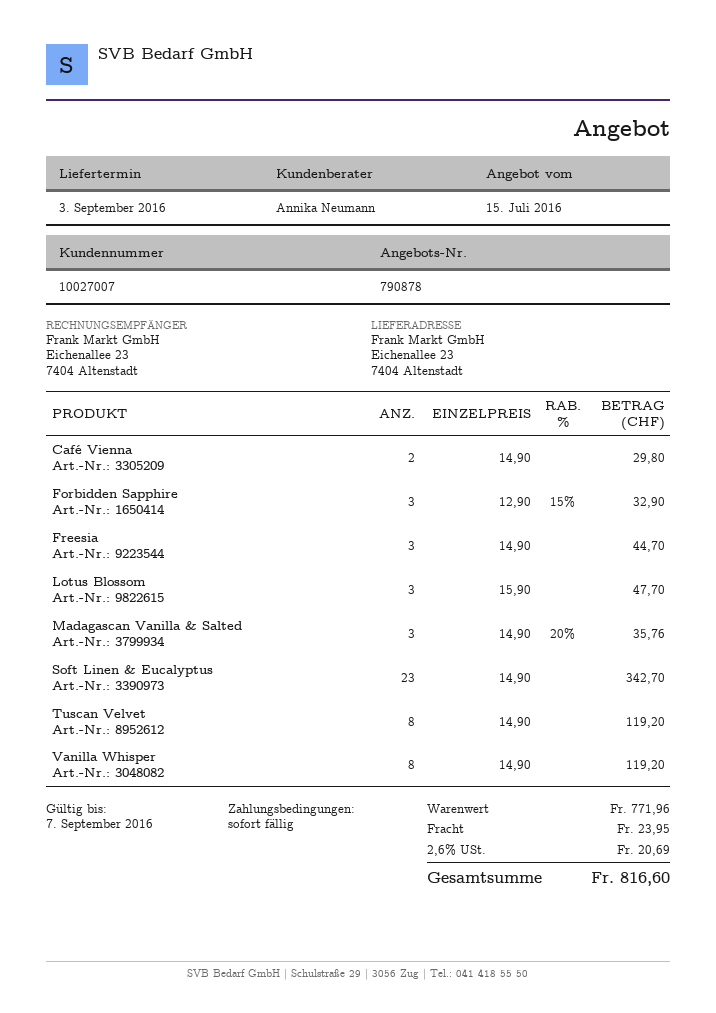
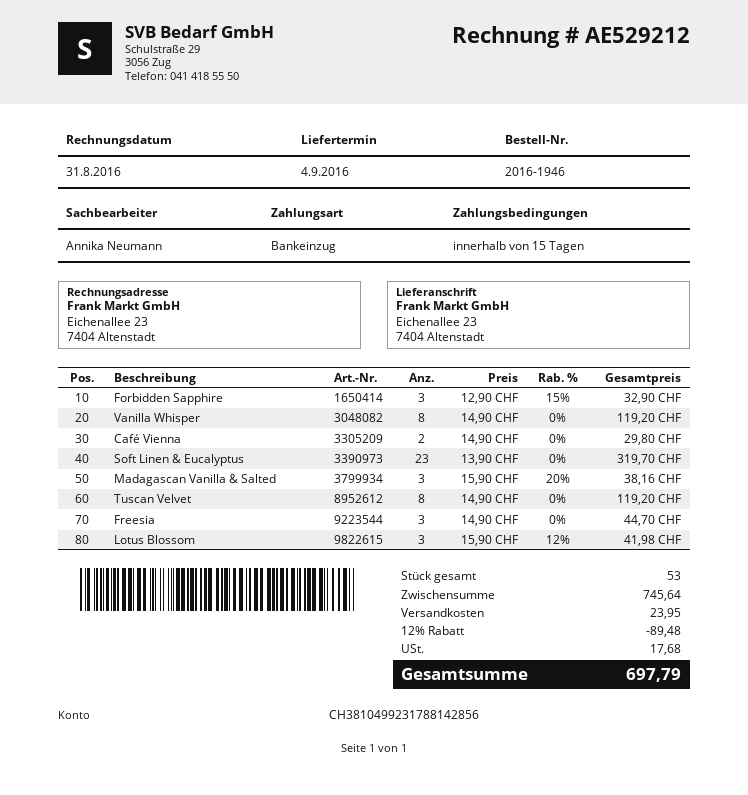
delivery date: 2016-09-03 -> 2016-09-04
payment terms: on receipt -> 15 days
Lotus Blossom: 3 x 15.90 = 47.70 -> 3 x 15.90 - 12% = 41.98
Madagascan Vanilla & Salted: 3 x 14.90 - 20% = 35.76 -> 3 x 15.90 - 20% = 38.16
Soft Linen & Eucalyptus: 23 x 14.90 = 342.70 -> 23 x 13.90 = 319.70
subtotal: 771.96 -> 745.64
discount: none -> 12% = 89.48
tax: 20.69 -> 17.68
total: 816.60 -> 697.79

